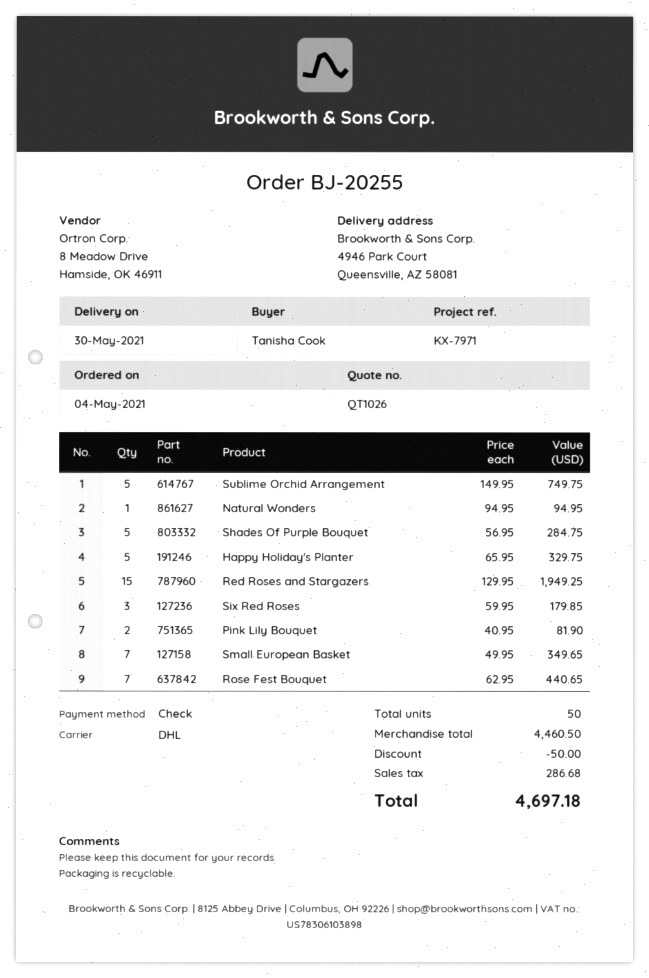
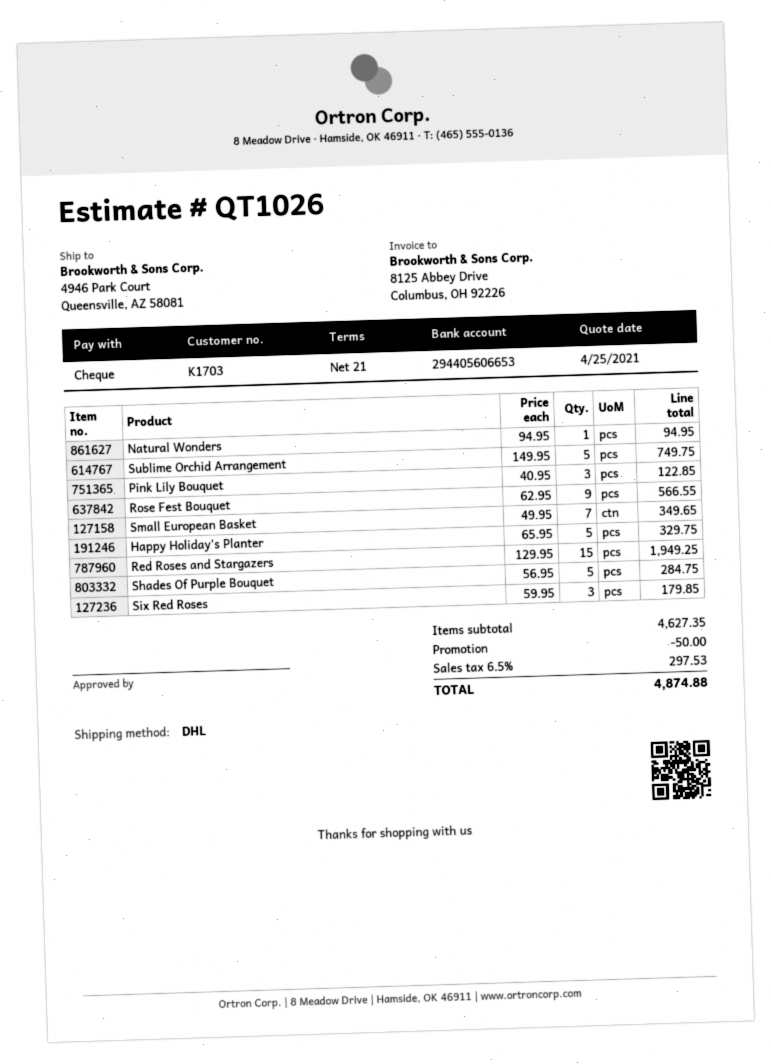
Pink Lily Bouquet: 2 x 40.95 = 81.90 -> 3 x 40.95 = 122.85
Rose Fest Bouquet: 7 x 62.95 = 440.65 -> 9 x 62.95 = 566.55
subtotal: 4460.50 -> 4627.35
tax: 286.68 -> 297.53
total: 4697.18 -> 4874.88

